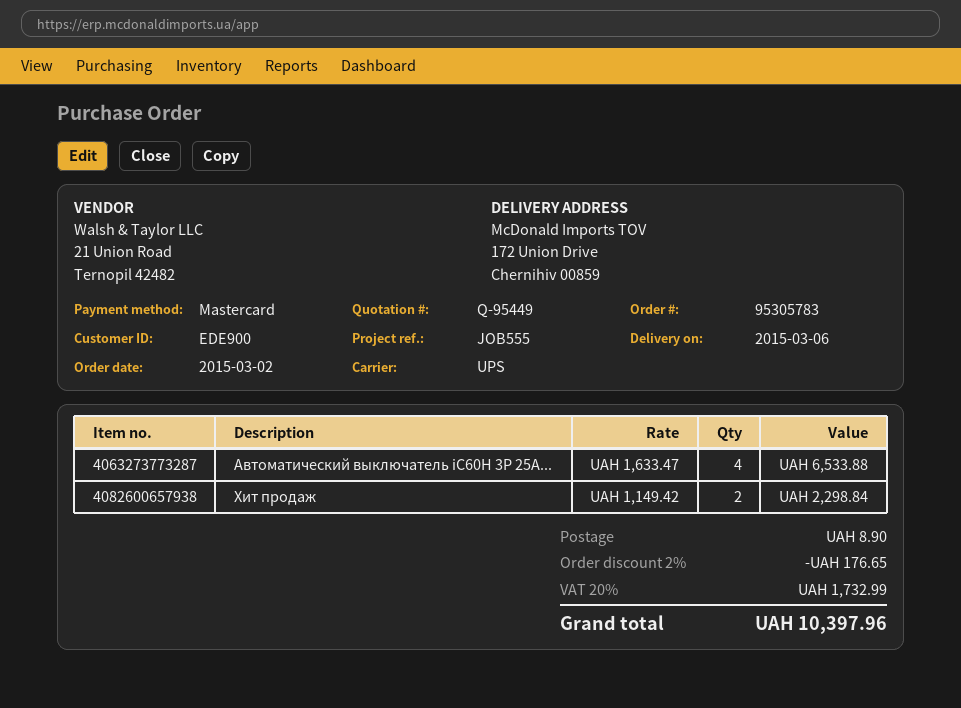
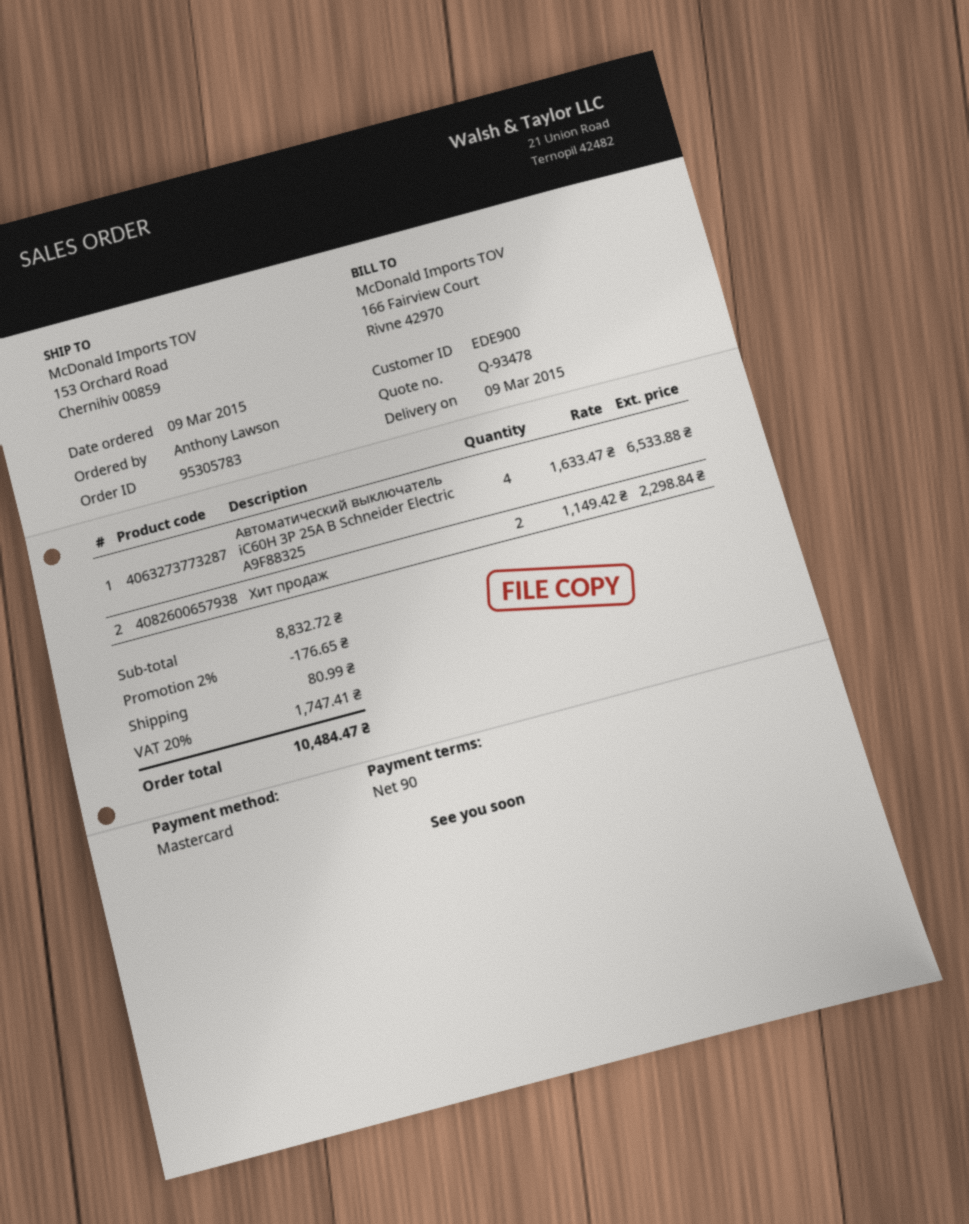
quote number: Q-95449 -> Q-93478
order date: 2015-03-02 -> 2015-03-09
delivery date: 2015-03-06 -> 2015-03-09
ship to: 172 Union Drive, Chernihiv 00859 -> 153 Orchard Road, Chernihiv 00859
shipping: 8.90 -> 80.99
tax: 20% = 1732.99 -> 20% = 1747.41
total: 10397.96 -> 10484.47

